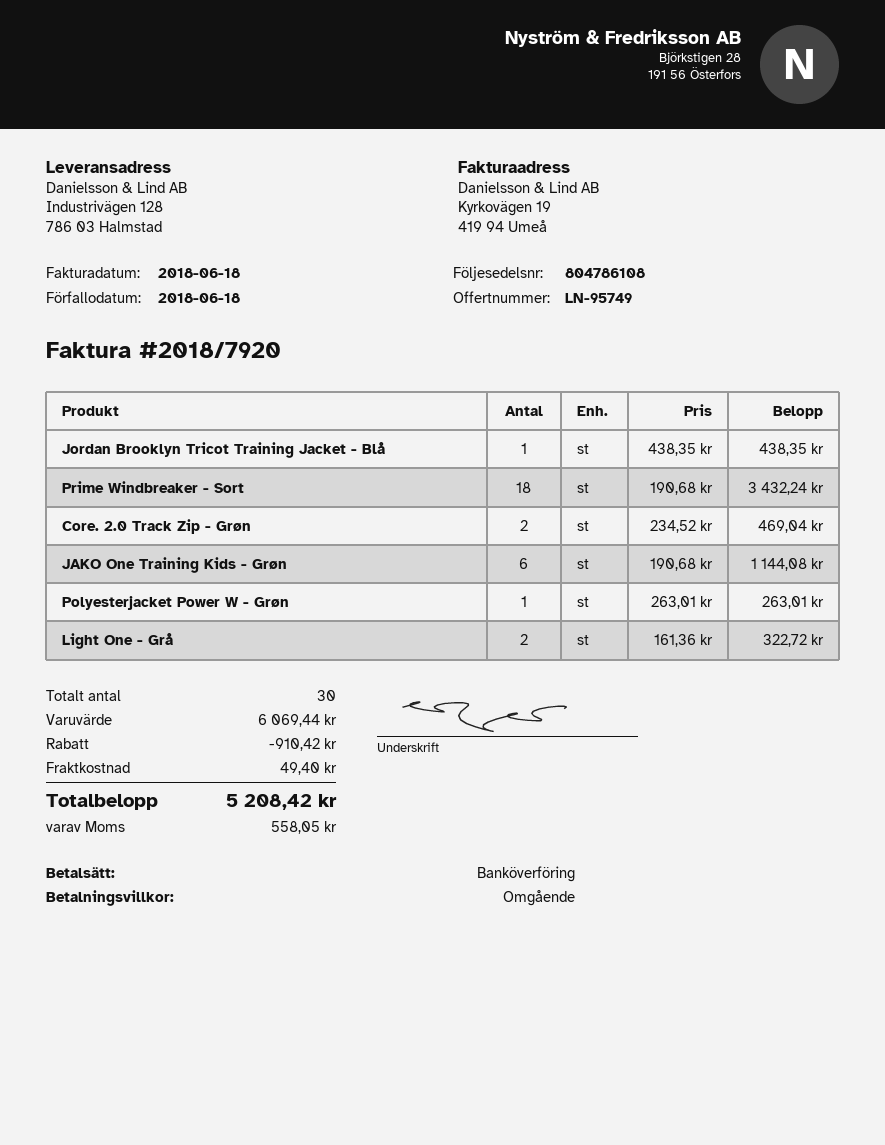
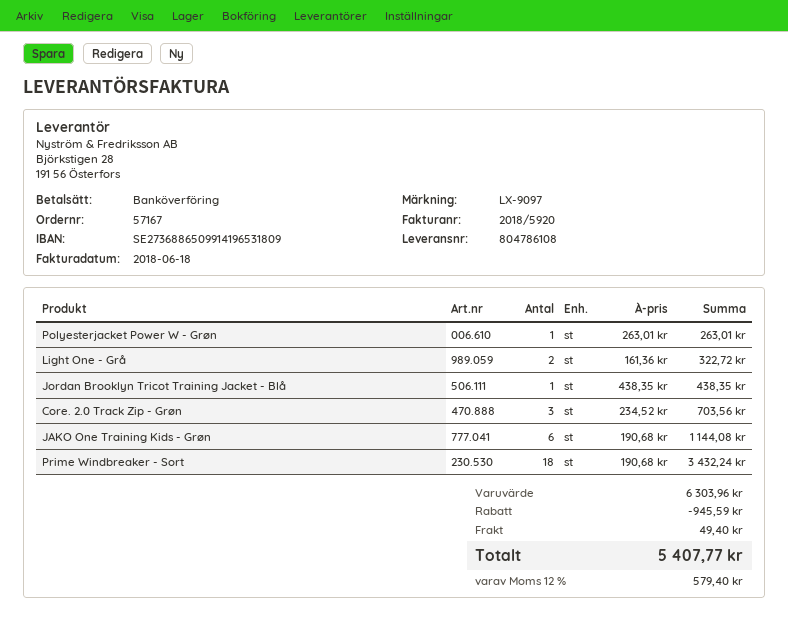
invoice number: 2018/7920 -> 2018/5920
Core. 2.0 Track Zip - Grøn: 2 x 234.52 = 469.04 -> 3 x 234.52 = 703.56
subtotal: 6069.44 -> 6303.96
discount: 910.42 -> 945.59
tax: 558.05 -> 579.40
total: 5208.42 -> 5407.77

